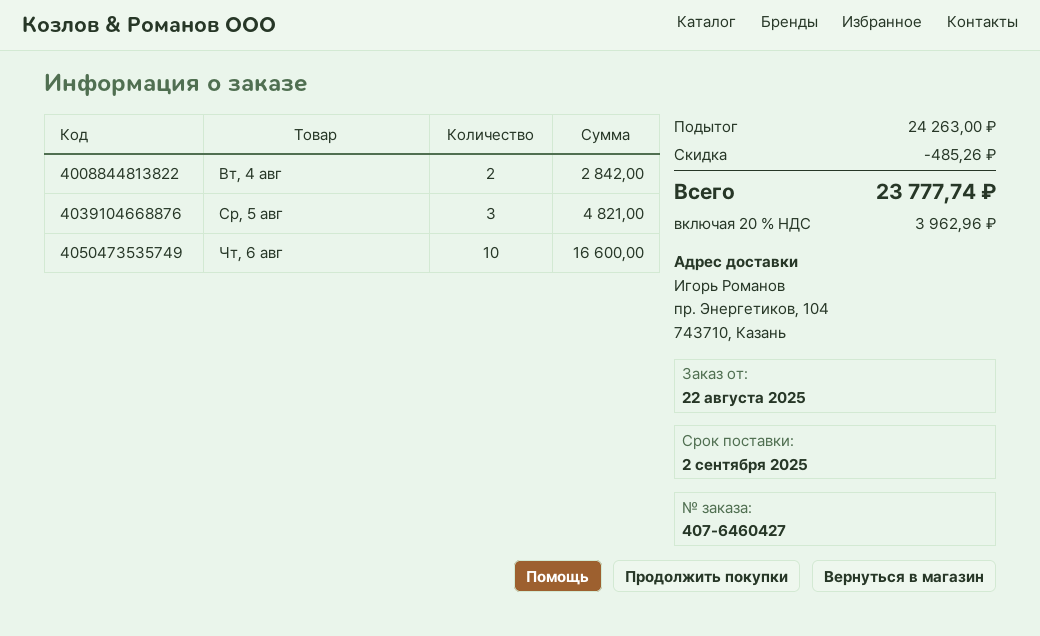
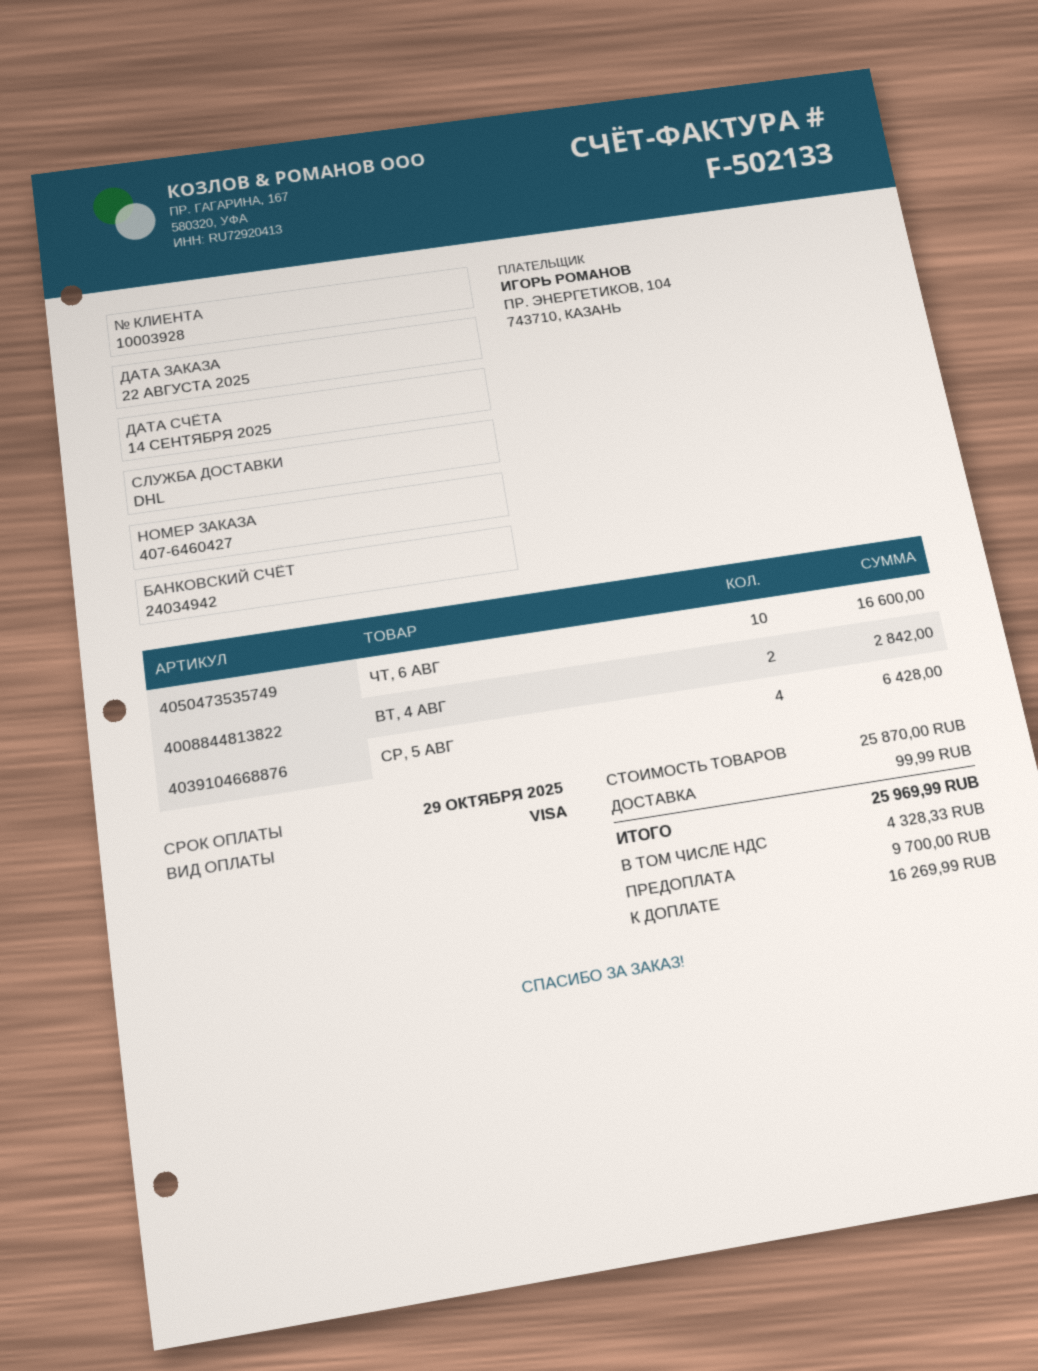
Ср, 5 авг: 3 for 4821.00 -> 4 for 6428.00
subtotal: 24263.00 -> 25870.00
discount: 485.26 -> none
shipping: none -> 99.99
tax: 3962.96 -> 4328.33
total: 23777.74 -> 25969.99

